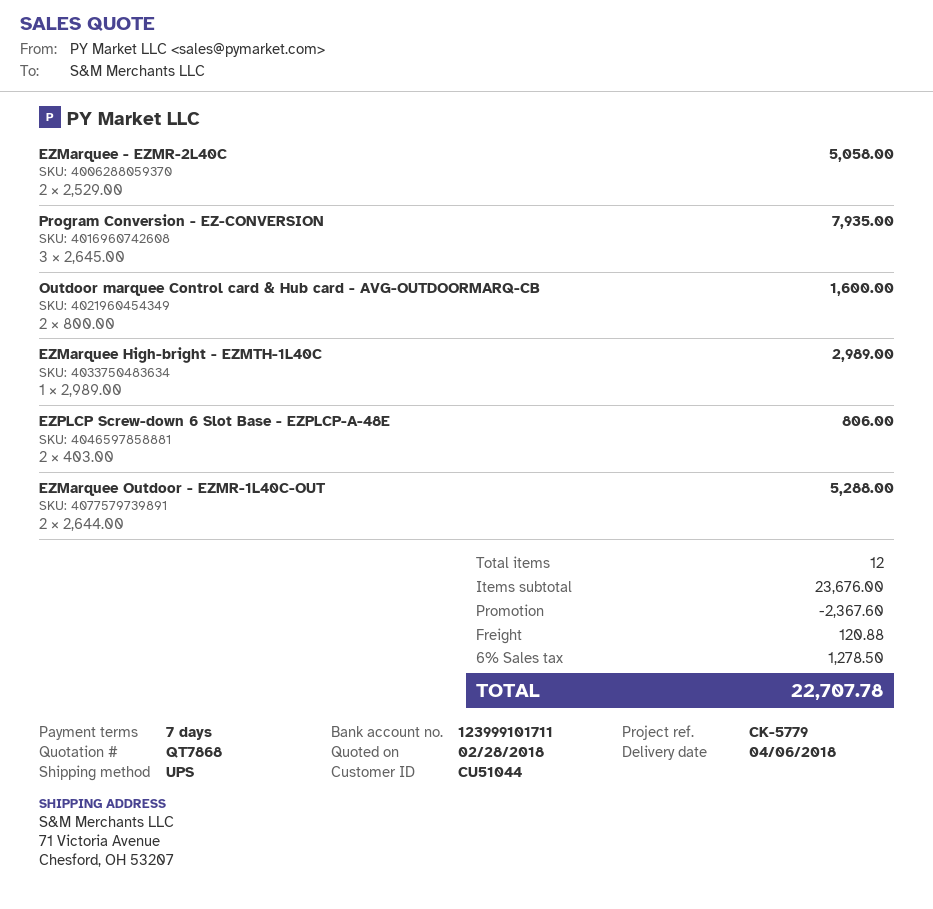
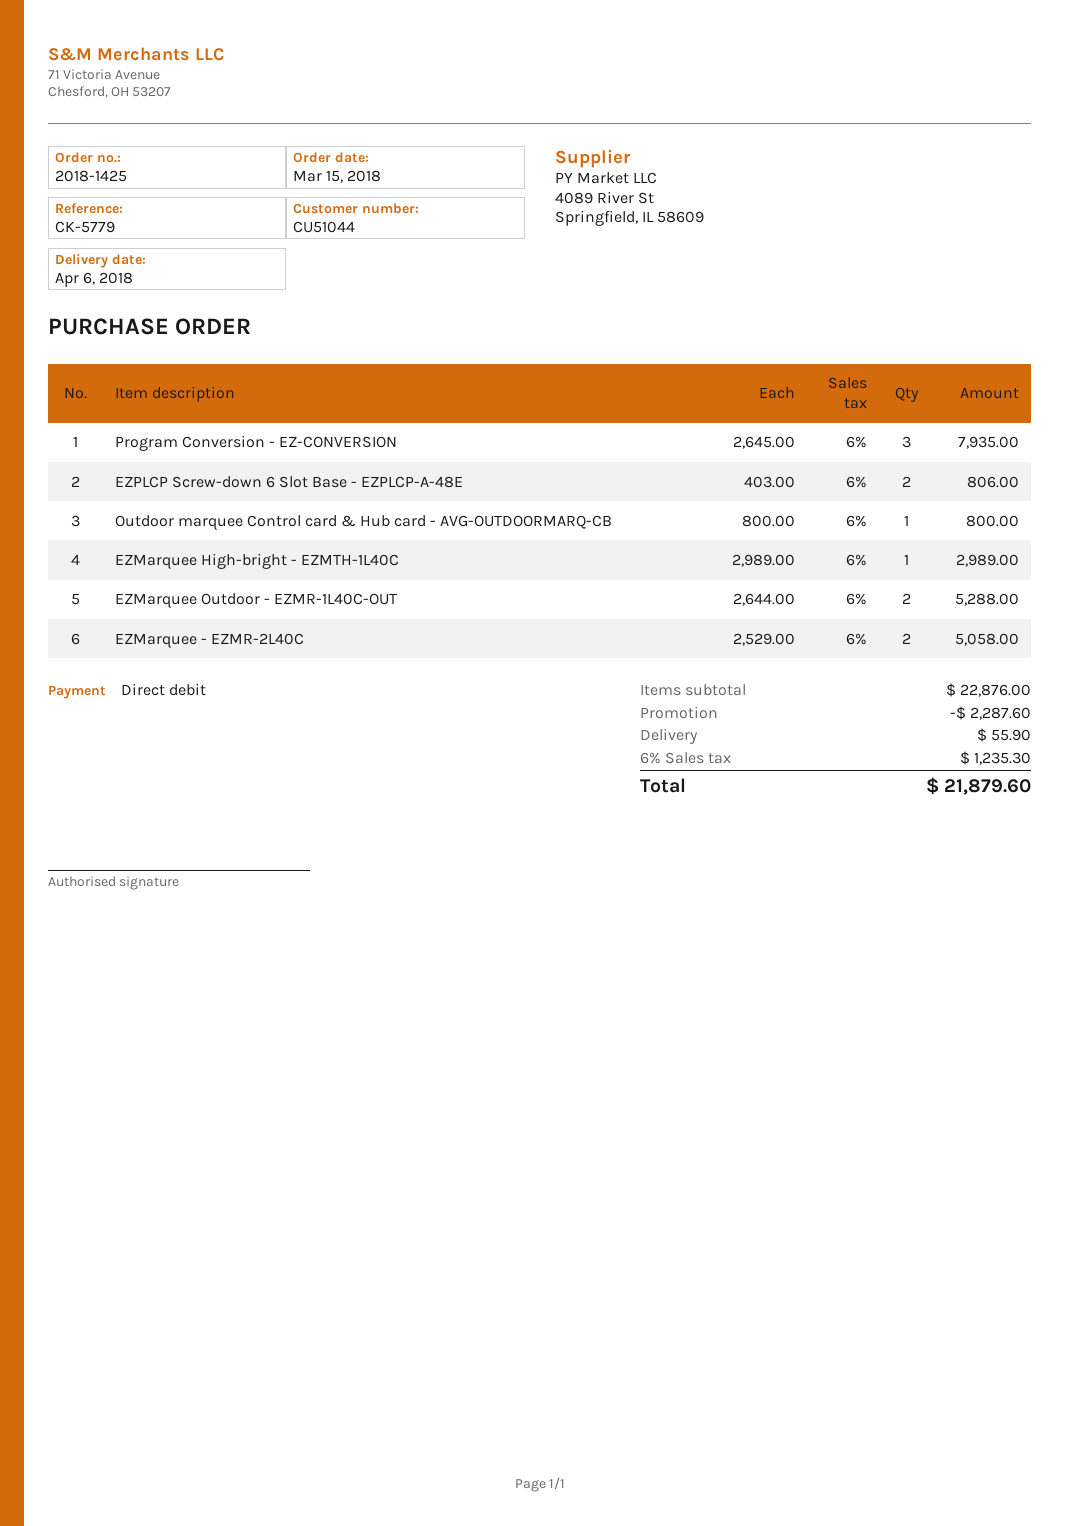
Outdoor marquee Control card & Hub card - AVG-OUTDOORMARQ-CB: 2 x 800.00 = 1600.00 -> 1 x 800.00 = 800.00
subtotal: 23676.00 -> 22876.00
discount: 2367.60 -> 2287.60
shipping: 120.88 -> 55.90
tax: 6% = 1278.50 -> 6% = 1235.30
total: 22707.78 -> 21879.60

